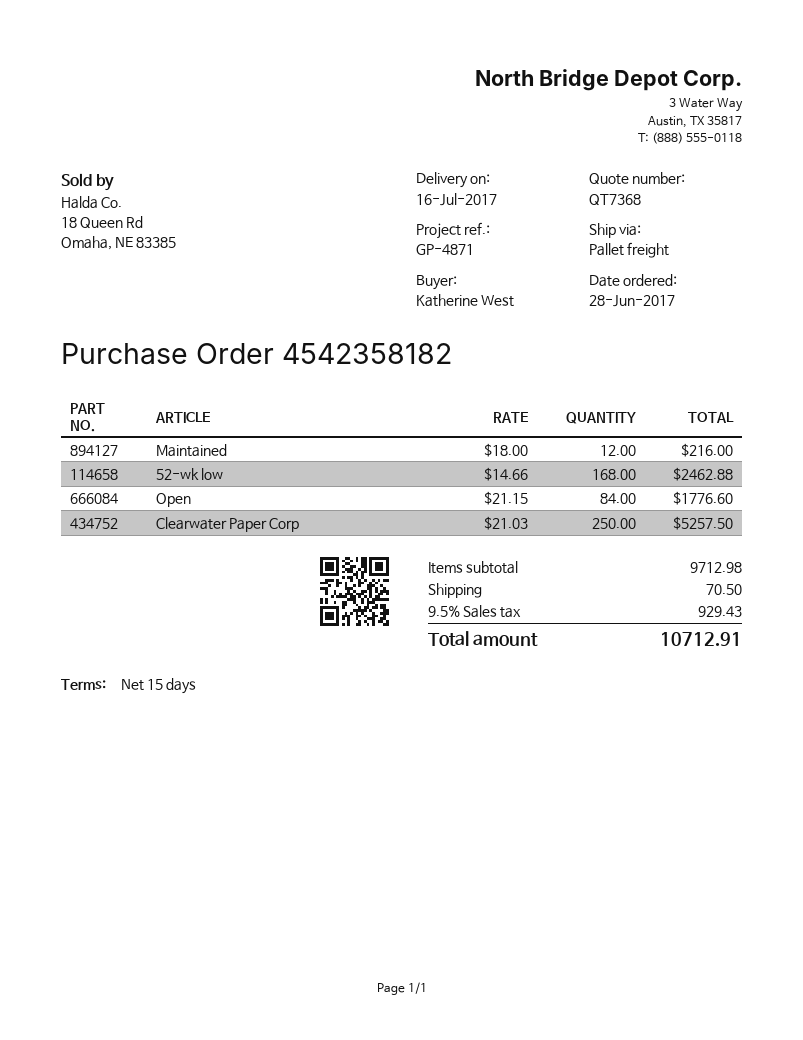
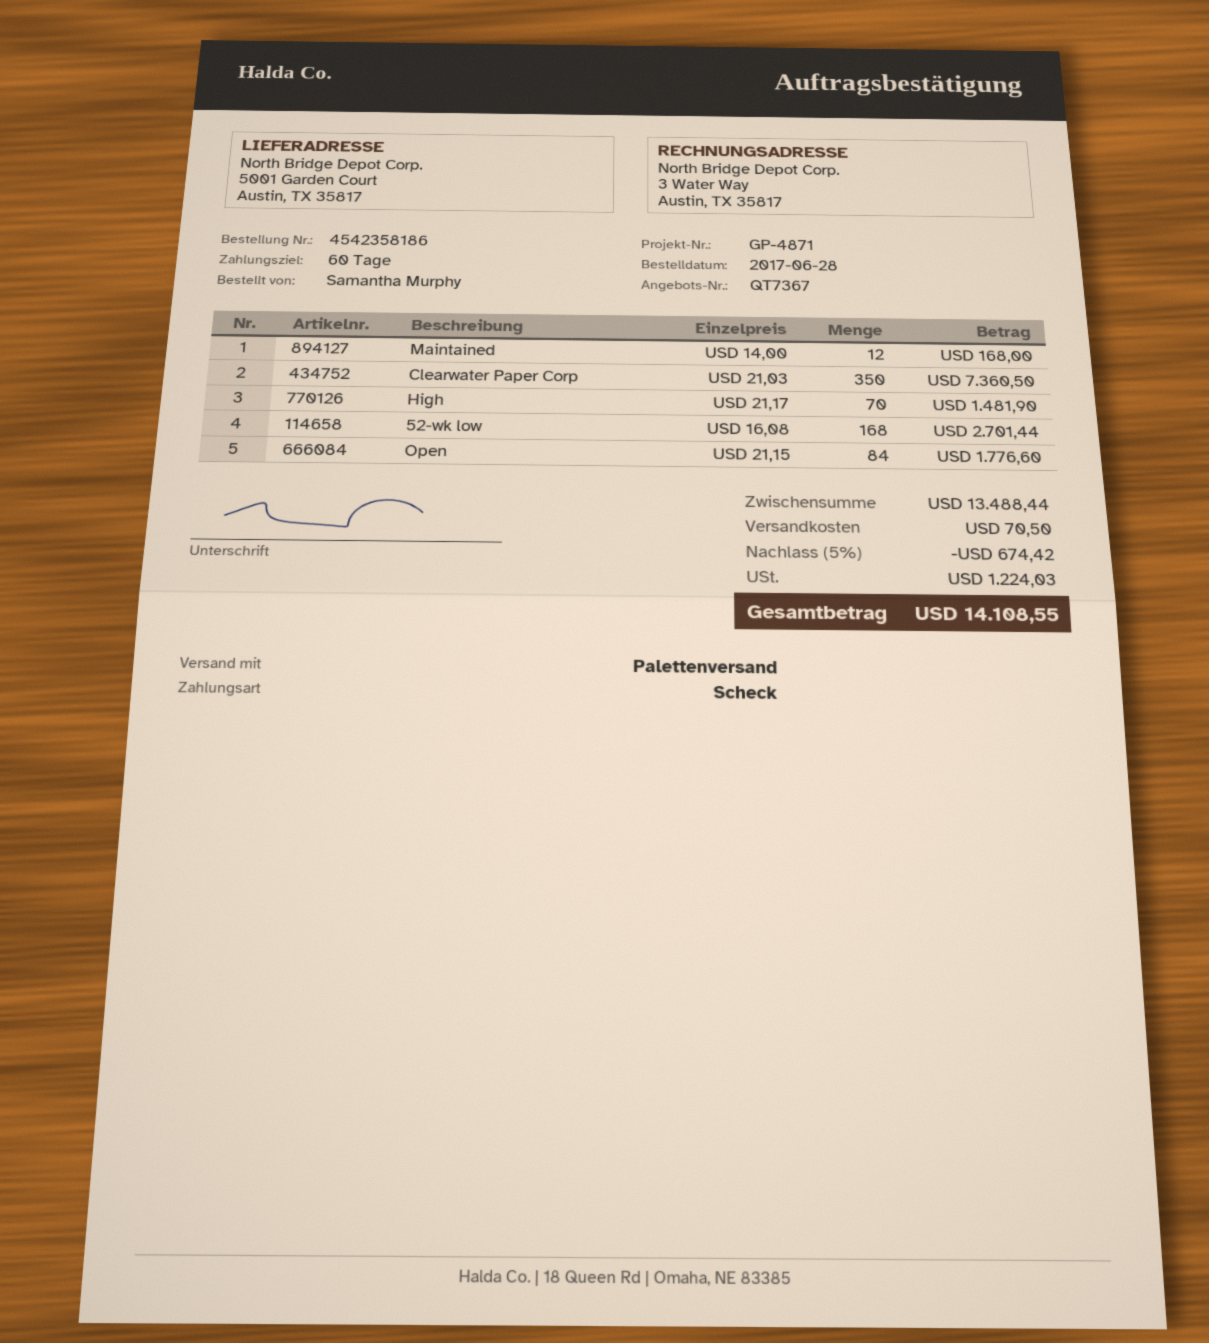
quote number: QT7368 -> QT7367
order number: 4542358182 -> 4542358186
payment terms: 15 days -> 60 days
ordered by: Katherine West -> Samantha Murphy
Maintained: 12 x 18.00 = 216.00 -> 12 x 14.00 = 168.00
52-wk low: 168 x 14.66 = 2462.88 -> 168 x 16.08 = 2701.44
Clearwater Paper Corp: 250 x 21.03 = 5257.50 -> 350 x 21.03 = 7360.50
High: none -> 70 x 21.17 = 1481.90
subtotal: 9712.98 -> 13488.44
discount: none -> 5% = 674.42
tax: 929.43 -> 1224.03
total: 10712.91 -> 14108.55

